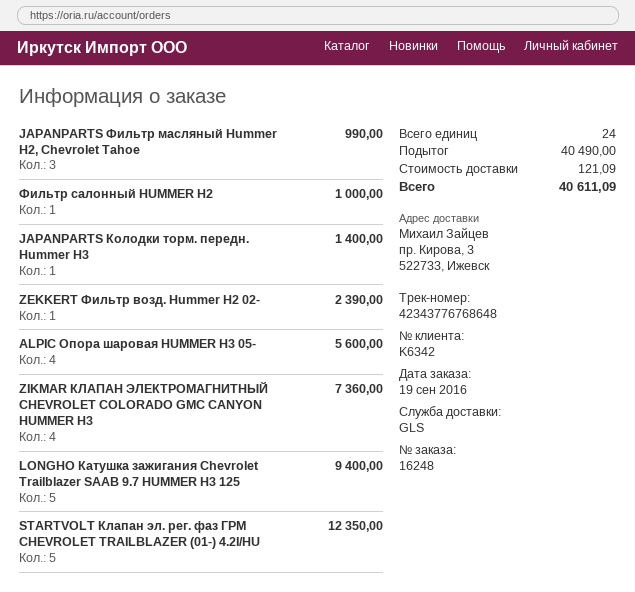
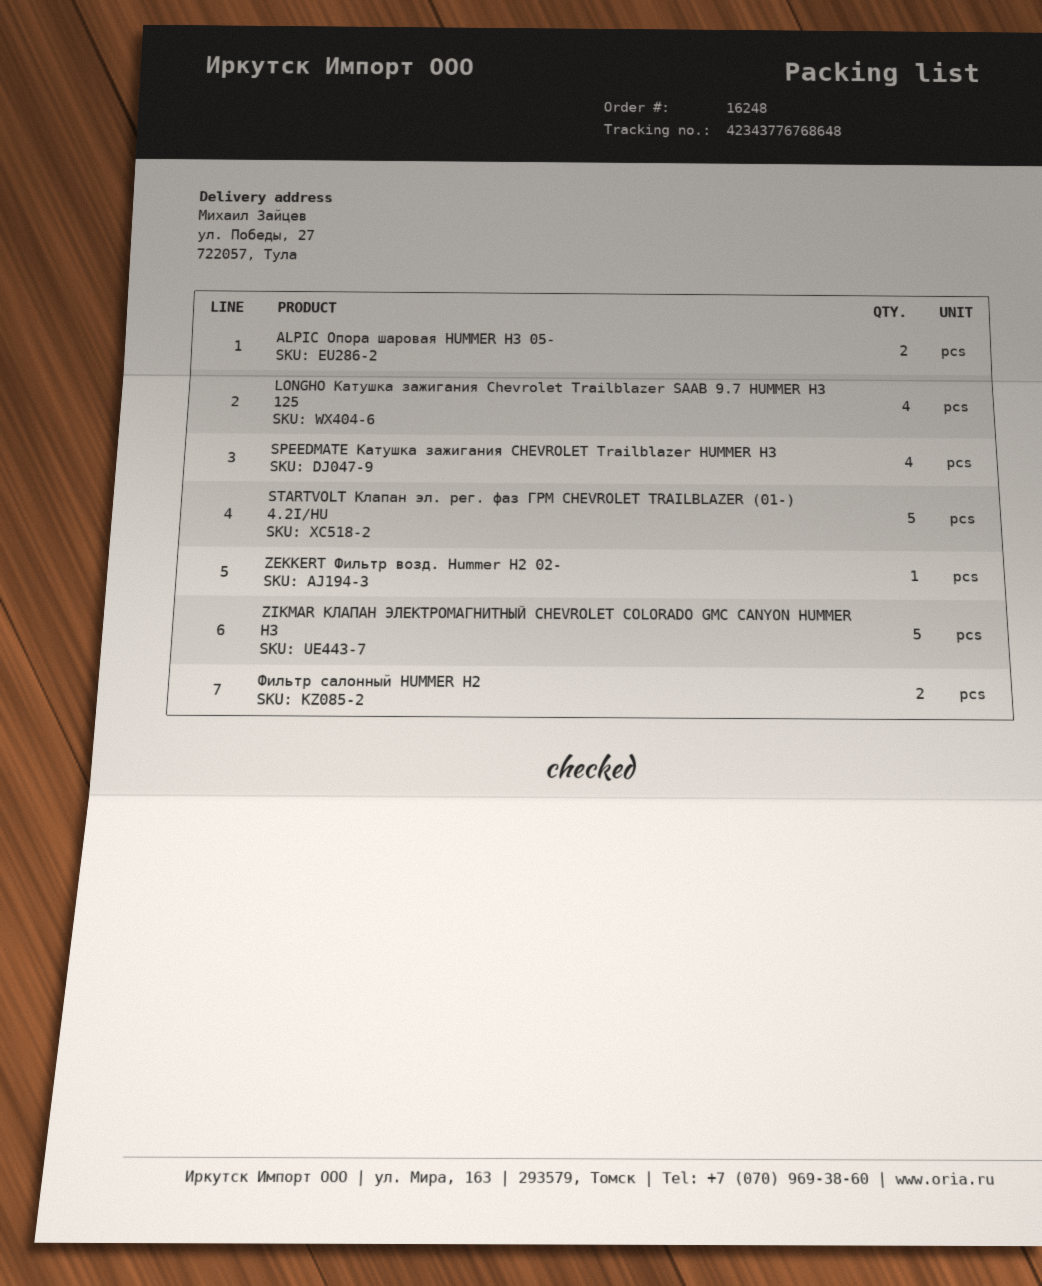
ship to: пр. Кирова, 3, 522733, Ижевск -> ул. Победы, 27, 722057, Тула
JAPANPARTS Фильтр масляный Hummer H2, Chevrolet Tahoe: 3 -> none
Фильтр салонный HUMMER H2: 1 -> 2
JAPANPARTS Колодки торм. передн. Hummer H3: 1 -> none
ALPIC Опора шаровая HUMMER H3 05-: 4 -> 2
ZIKMAR КЛАПАН ЭЛЕКТРОМАГНИТНЫЙ CHEVROLET COLORADO GMC CANYON HUMMER H3: 4 -> 5
LONGHO Катушка зажигания Chevrolet Trailblazer SAAB 9.7 HUMMER H3 125: 5 -> 4
SPEEDMATE Катушка зажигания CHEVROLET Trailblazer HUMMER H3: none -> 4

